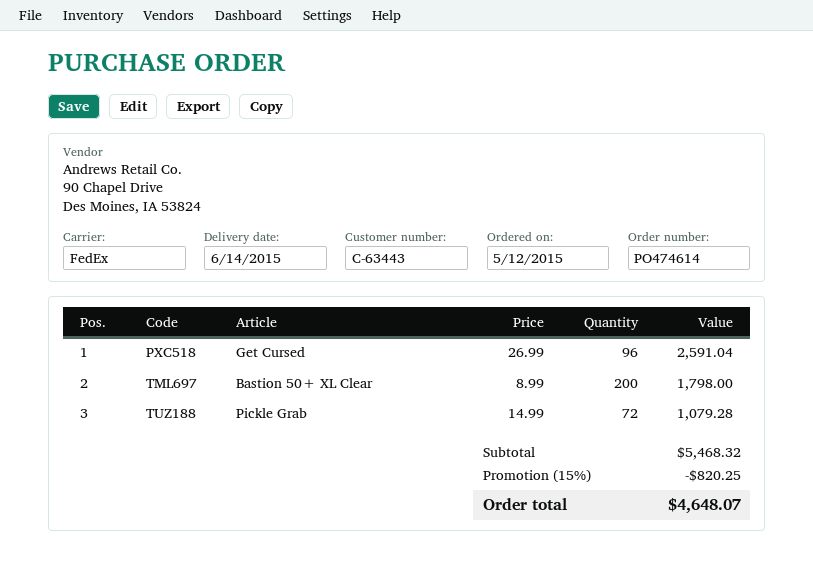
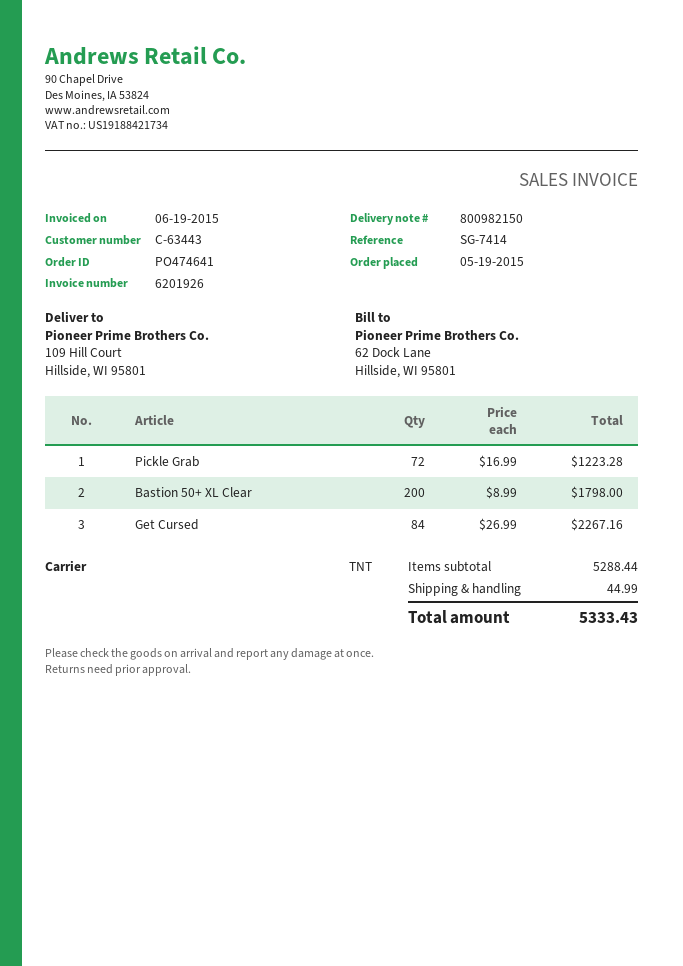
order number: PO474614 -> PO474641
order date: 2015-05-12 -> 2015-05-19
shipping method: FedEx -> TNT
Get Cursed: 96 x 26.99 = 2591.04 -> 84 x 26.99 = 2267.16
Pickle Grab: 72 x 14.99 = 1079.28 -> 72 x 16.99 = 1223.28
subtotal: 5468.32 -> 5288.44
discount: 15% = 820.25 -> none
shipping: none -> 44.99
total: 4648.07 -> 5333.43

